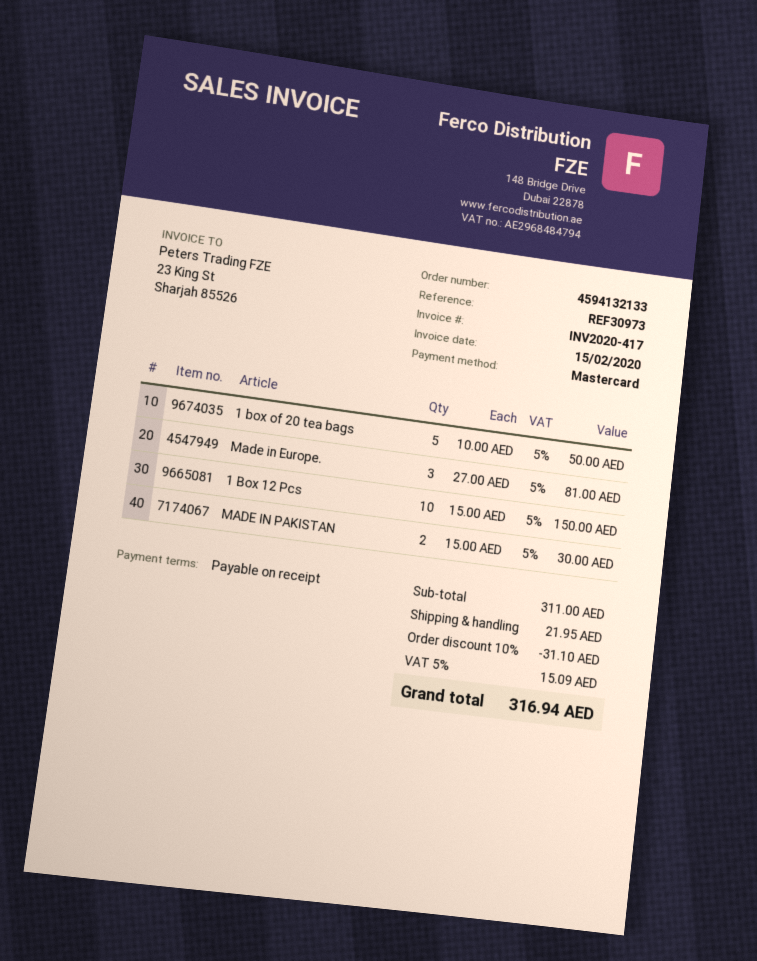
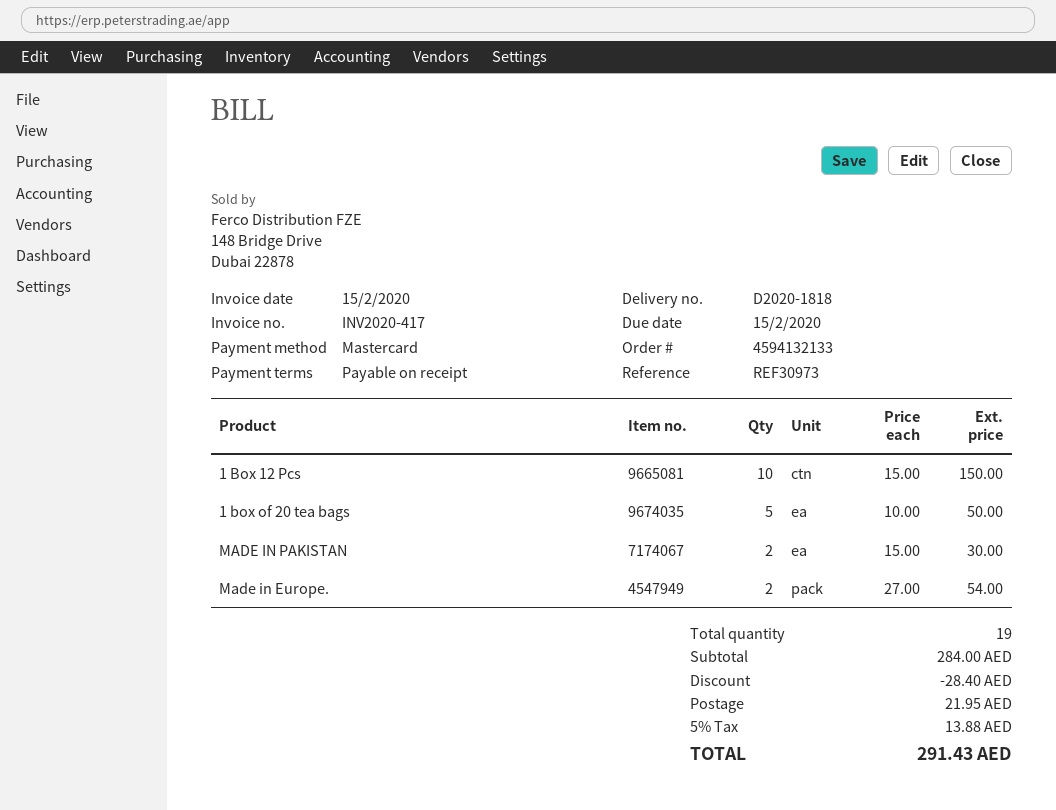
Made in Europe.: 3 x 27.00 = 81.00 -> 2 x 27.00 = 54.00
subtotal: 311.00 -> 284.00
discount: 31.10 -> 28.40
tax: 5% = 15.09 -> 5% = 13.88
total: 316.94 -> 291.43

